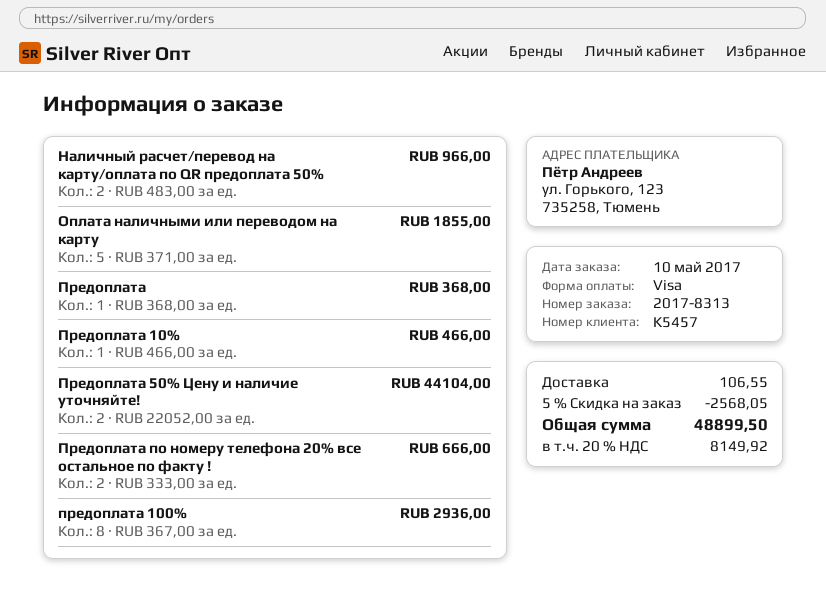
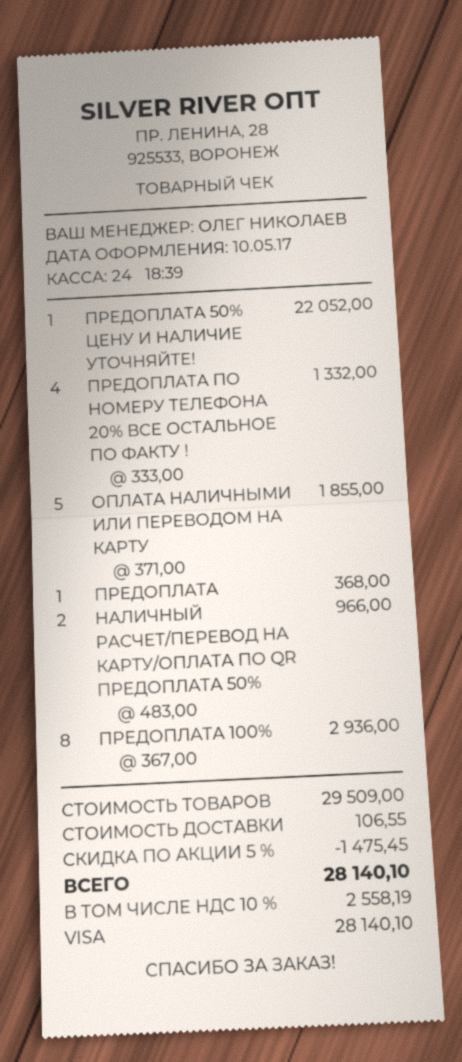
Предоплата 10%: 1 x 466.00 = 466.00 -> none
Предоплата 50% Цену и наличие уточняйте!: 2 x 22052.00 = 44104.00 -> 1 x 22052.00 = 22052.00
Предоплата по номеру телефона 20% все остальное по факту !: 2 x 333.00 = 666.00 -> 4 x 333.00 = 1332.00
discount: 5% = 2568.05 -> 5% = 1475.45
tax: 20% = 8149.92 -> 10% = 2558.19
total: 48899.50 -> 28140.10

